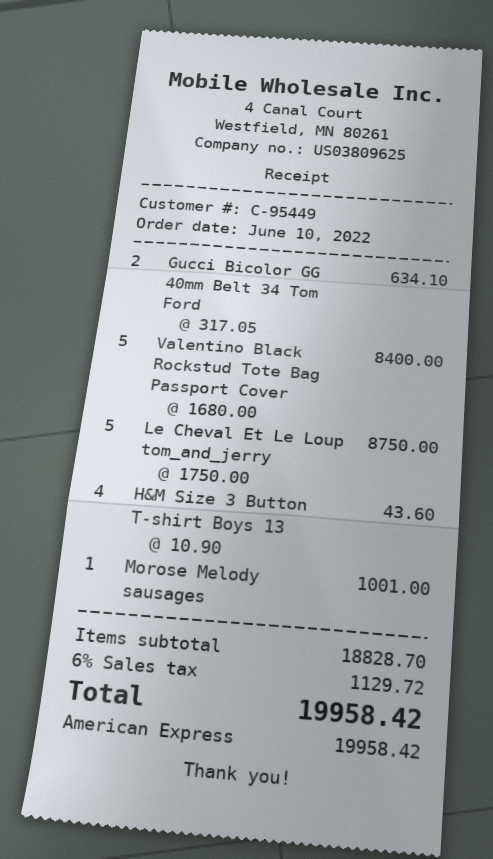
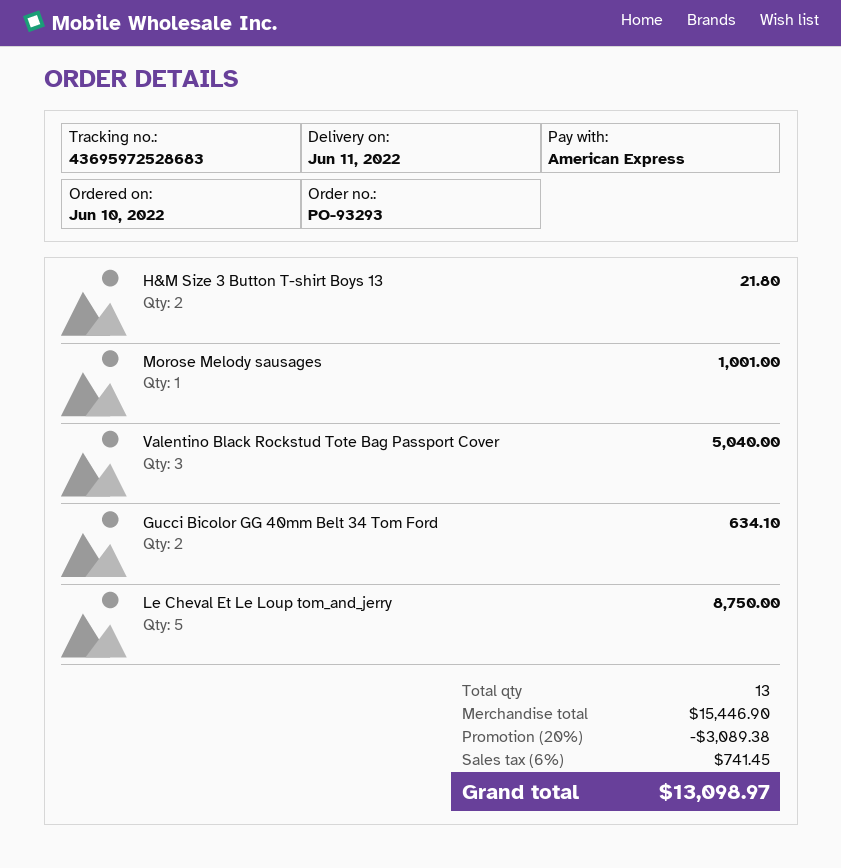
Valentino Black Rockstud Tote Bag Passport Cover: 5 for 8400.00 -> 3 for 5040.00
H&M Size 3 Button T-shirt Boys 13: 4 for 43.60 -> 2 for 21.80
subtotal: 18828.70 -> 15446.90
discount: none -> 20% = 3089.38
tax: 6% = 1129.72 -> 6% = 741.45
total: 19958.42 -> 13098.97

